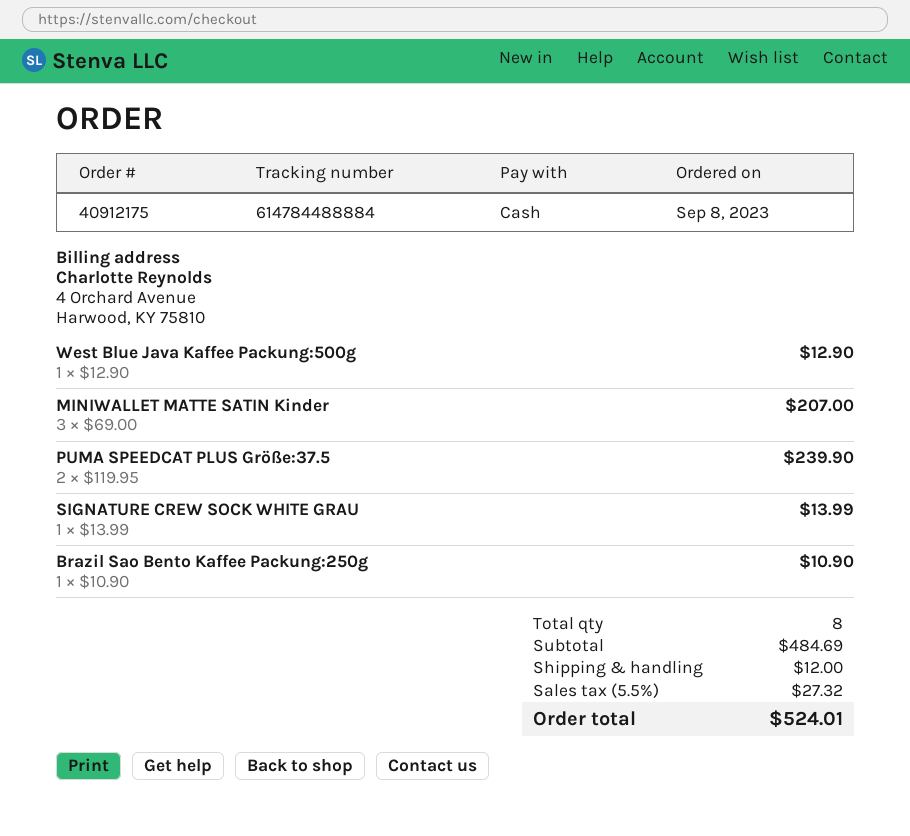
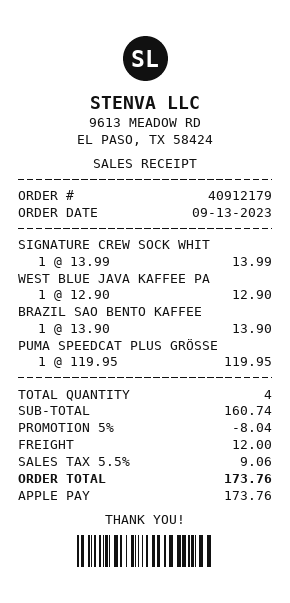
order number: 40912175 -> 40912179
order date: 2023-09-08 -> 2023-09-13
payment method: cash -> Apple Pay
MINIWALLET MATTE SATIN Kinder: 3 x 69.00 = 207.00 -> none
PUMA SPEEDCAT PLUS Größe:37.5: 2 x 119.95 = 239.90 -> 1 x 119.95 = 119.95
Brazil Sao Bento Kaffee Packung:250g: 1 x 10.90 = 10.90 -> 1 x 13.90 = 13.90
total quantity: 8 -> 4
subtotal: 484.69 -> 160.74
discount: none -> 5% = 8.04
tax: 5.5% = 27.32 -> 5.5% = 9.06
total: 524.01 -> 173.76

